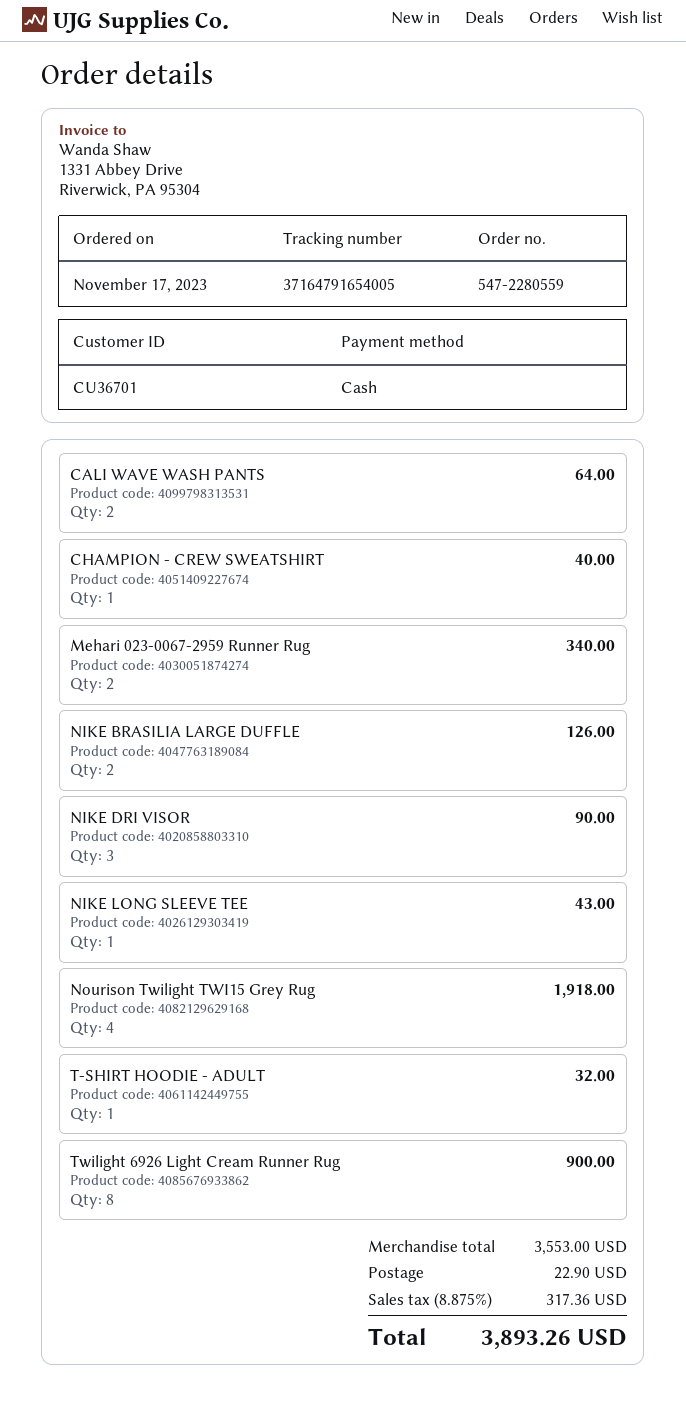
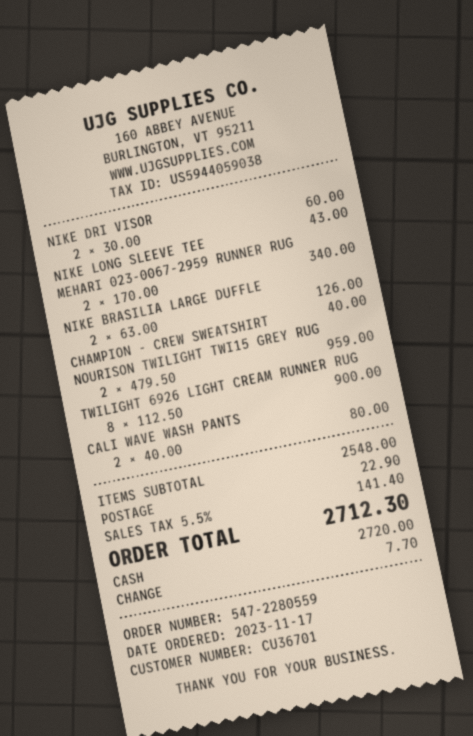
CALI WAVE WASH PANTS: 2 for 64.00 -> 2 for 80.00
NIKE DRI VISOR: 3 for 90.00 -> 2 for 60.00
Nourison Twilight TWI15 Grey Rug: 4 for 1918.00 -> 2 for 959.00
T-SHIRT HOODIE - ADULT: 1 for 32.00 -> none
subtotal: 3553.00 -> 2548.00
tax: 8.875% = 317.36 -> 5.5% = 141.40
total: 3893.26 -> 2712.30

